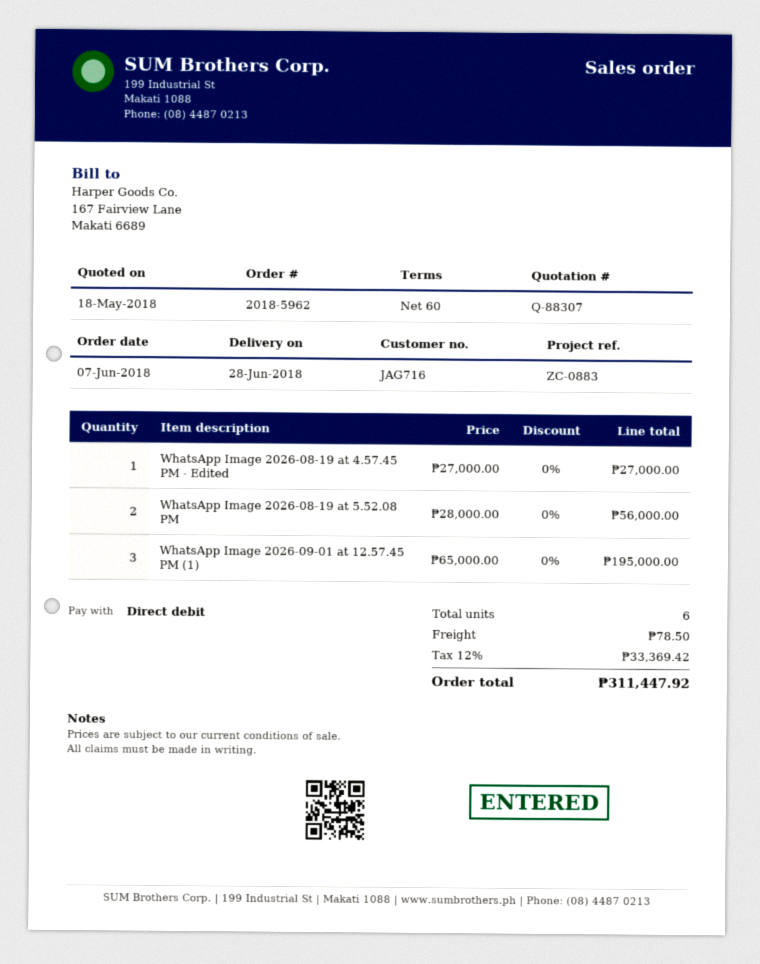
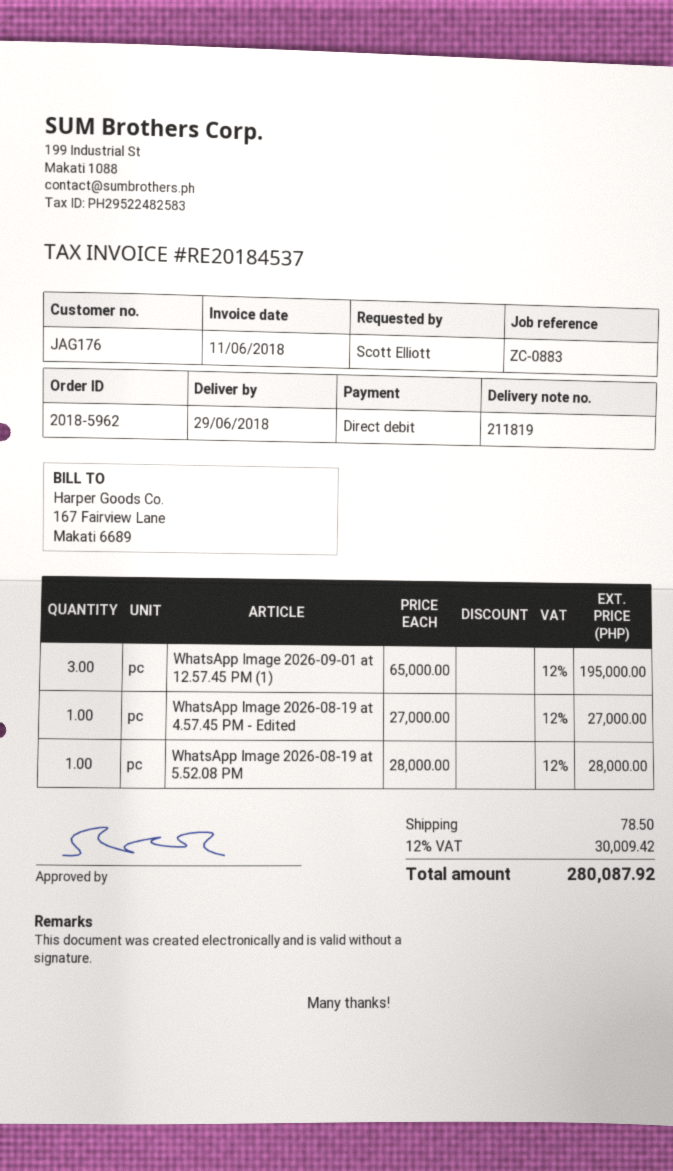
delivery date: 2018-06-28 -> 2018-06-29
customer number: JAG716 -> JAG176
WhatsApp Image 2026-08-19 at 5.52.08 PM: 2 x 28000.00 = 56000.00 -> 1 x 28000.00 = 28000.00
tax: 12% = 33369.42 -> 12% = 30009.42
total: 311447.92 -> 280087.92

